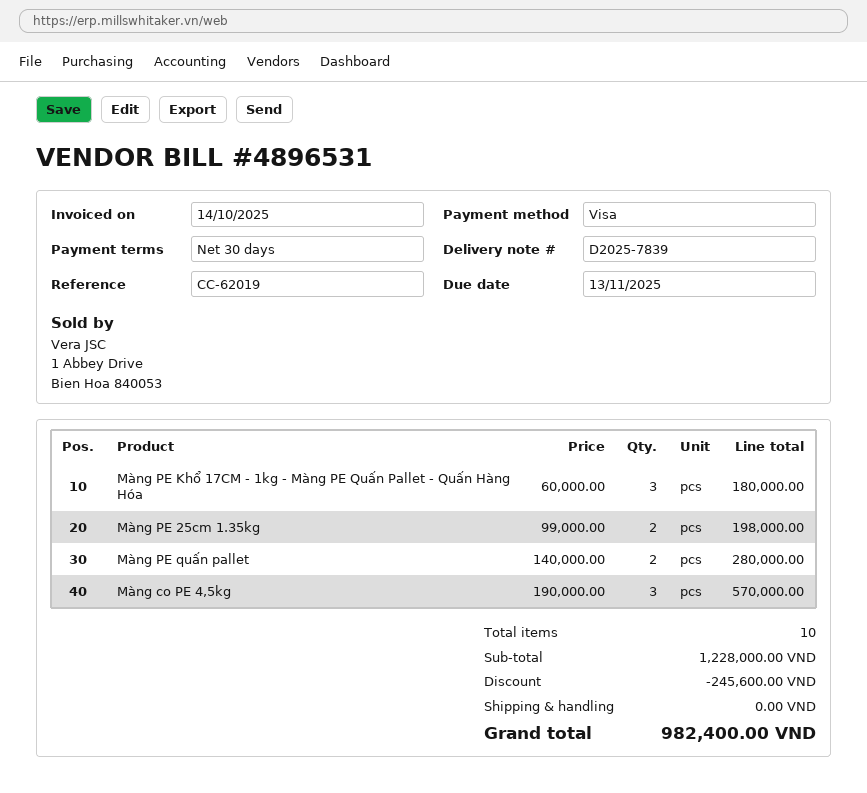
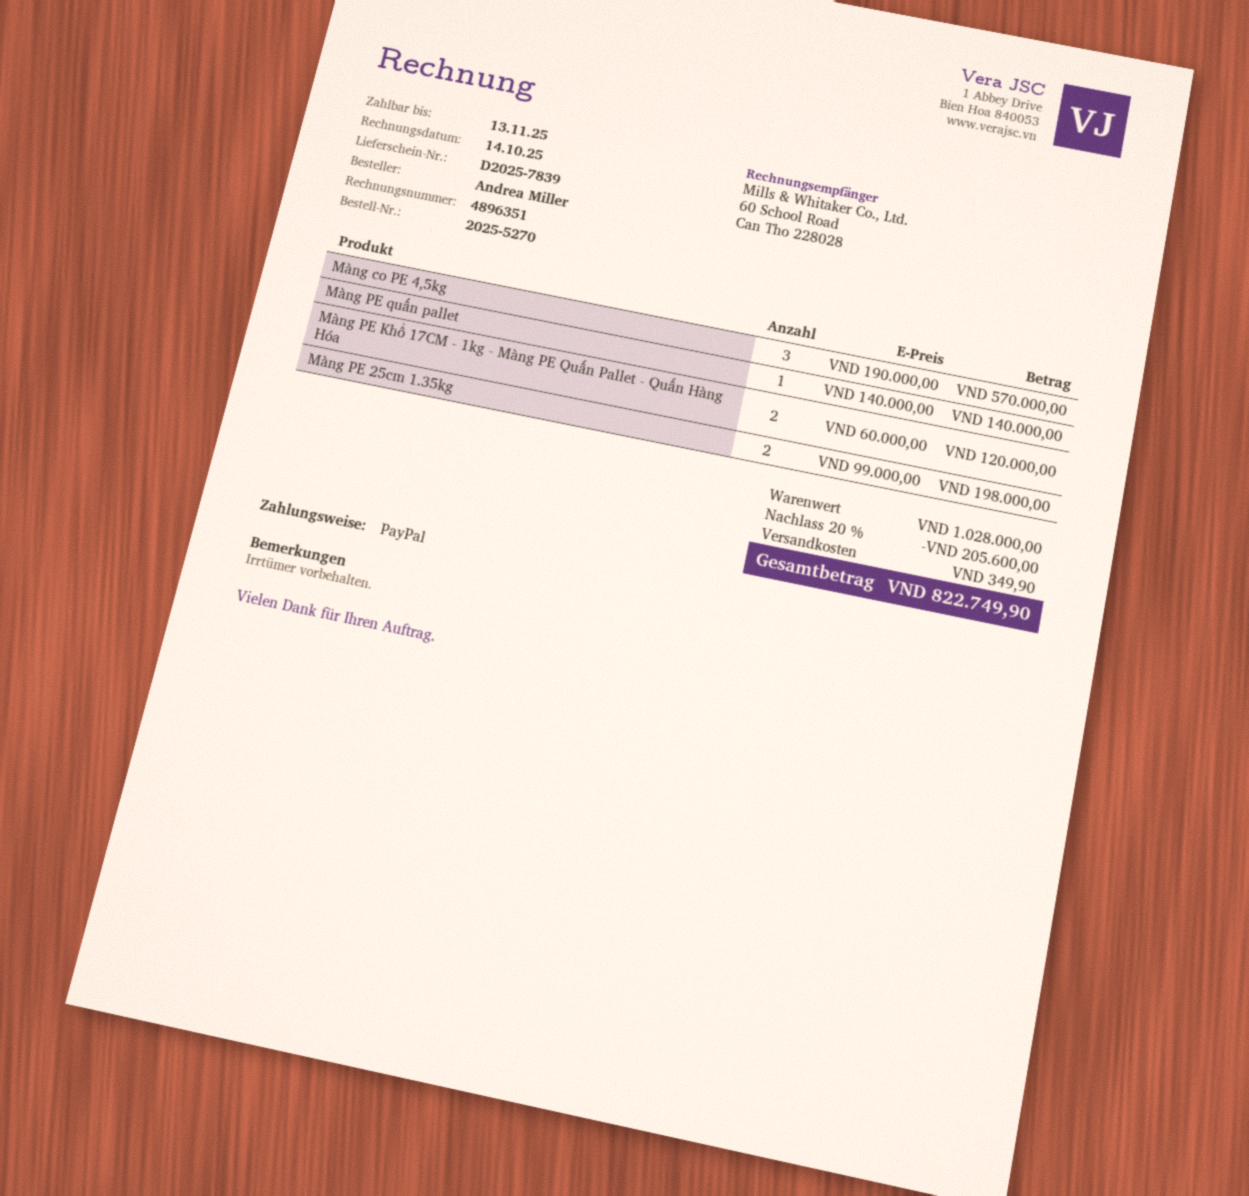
invoice number: 4896531 -> 4896351
payment method: Visa -> PayPal
Màng PE Khổ 17CM - 1kg - Màng PE Quấn Pallet - Quấn Hàng Hóa: 3 x 60000.00 = 180000.00 -> 2 x 60000.00 = 120000.00
Màng PE quấn pallet: 2 x 140000.00 = 280000.00 -> 1 x 140000.00 = 140000.00
subtotal: 1228000.00 -> 1028000.00
discount: 245600.00 -> 205600.00
shipping: 0.00 -> 349.90
total: 982400.00 -> 822749.90

